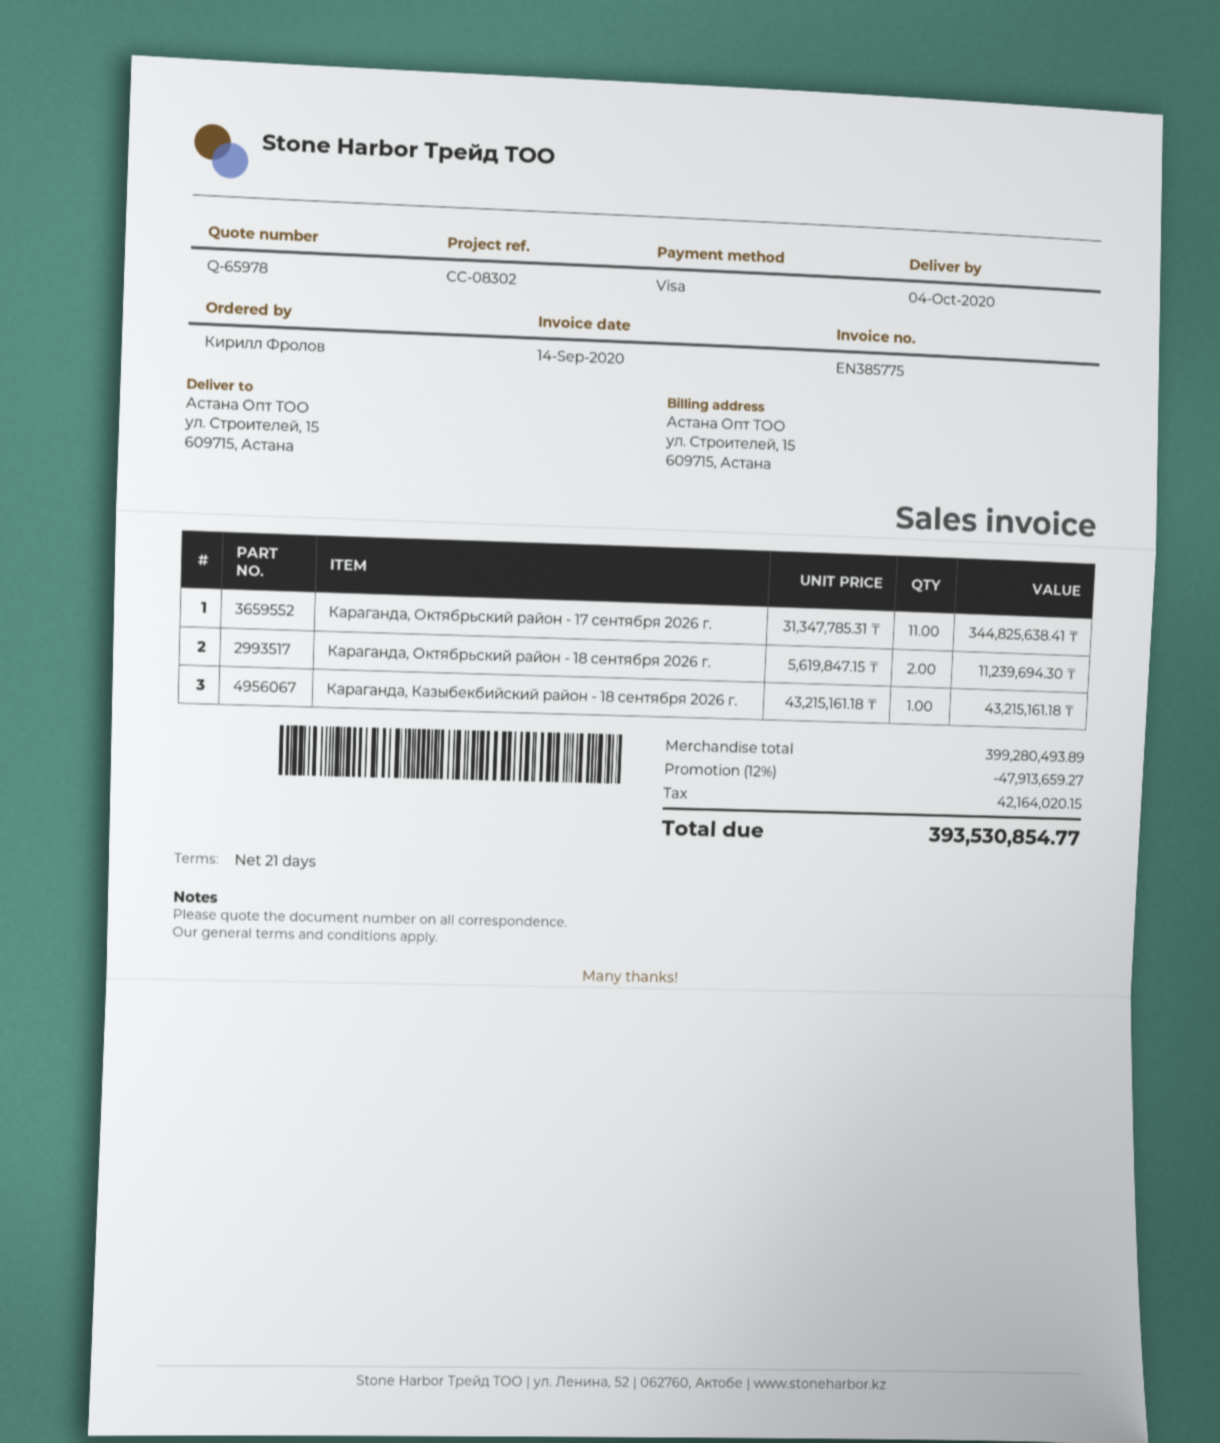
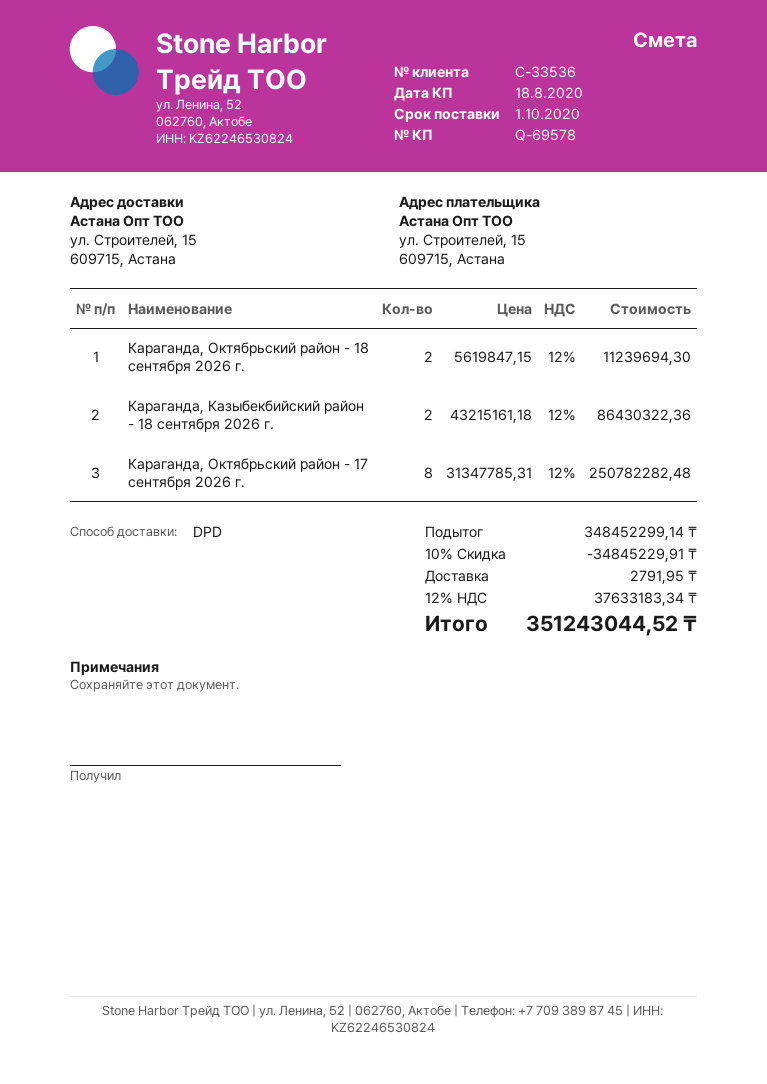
quote number: Q-65978 -> Q-69578
delivery date: 2020-10-04 -> 2020-10-01
Караганда, Октябрьский район - 17 сентября 2026 г.: 11 x 31347785.31 = 344825638.41 -> 8 x 31347785.31 = 250782282.48
Караганда, Казыбекбийский район - 18 сентября 2026 г.: 1 x 43215161.18 = 43215161.18 -> 2 x 43215161.18 = 86430322.36
subtotal: 399280493.89 -> 348452299.14
discount: 12% = 47913659.27 -> 10% = 34845229.91
shipping: none -> 2791.95
tax: 42164020.15 -> 37633183.34
total: 393530854.77 -> 351243044.52

